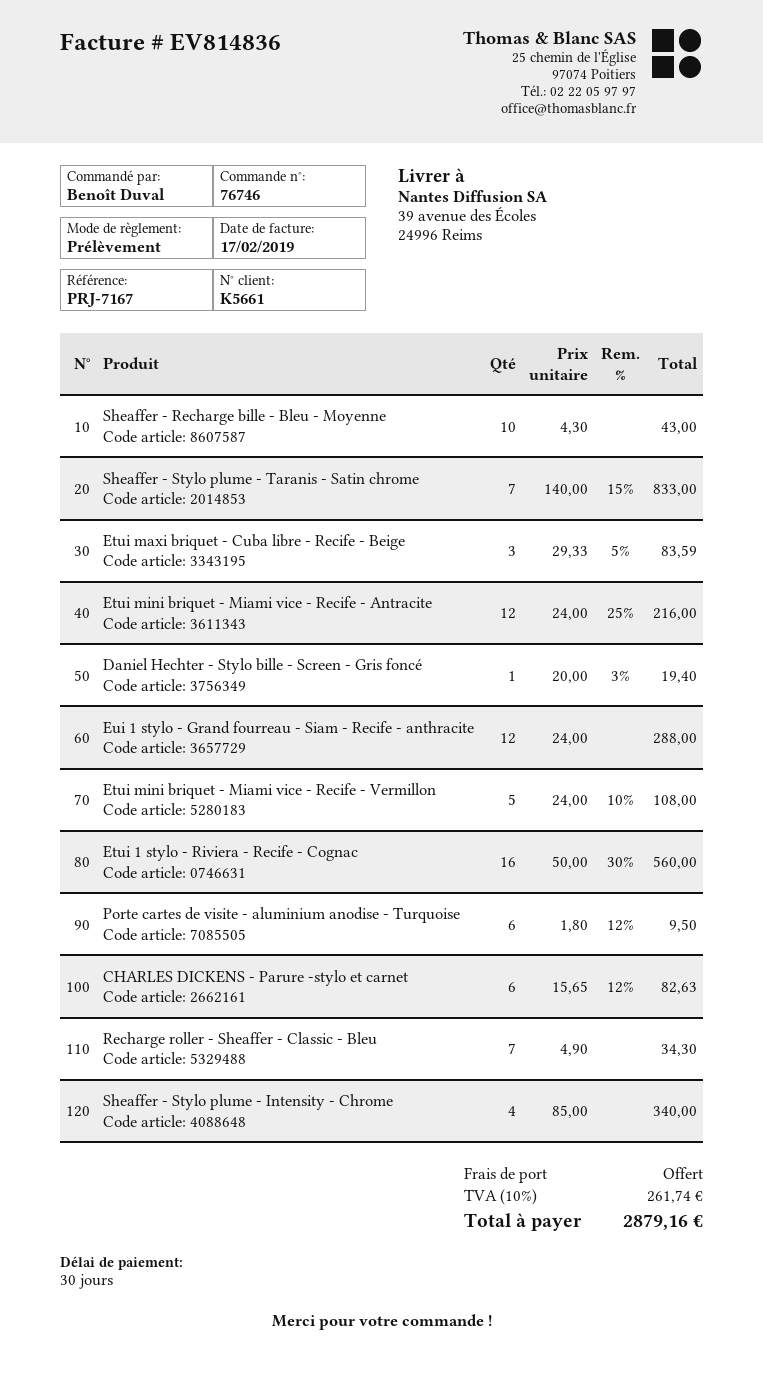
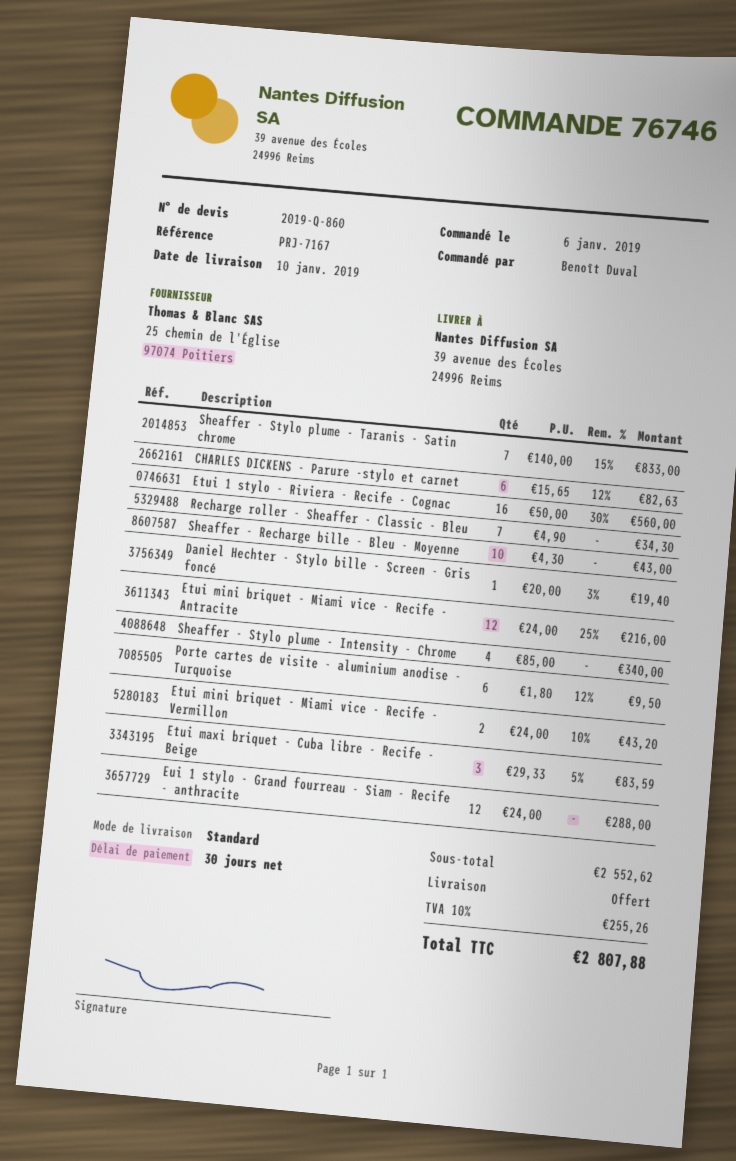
Etui mini briquet - Miami vice - Recife - Vermillon: 5 x 24.00 - 10% = 108.00 -> 2 x 24.00 - 10% = 43.20
tax: 10% = 261.74 -> 10% = 255.26
total: 2879.16 -> 2807.88

